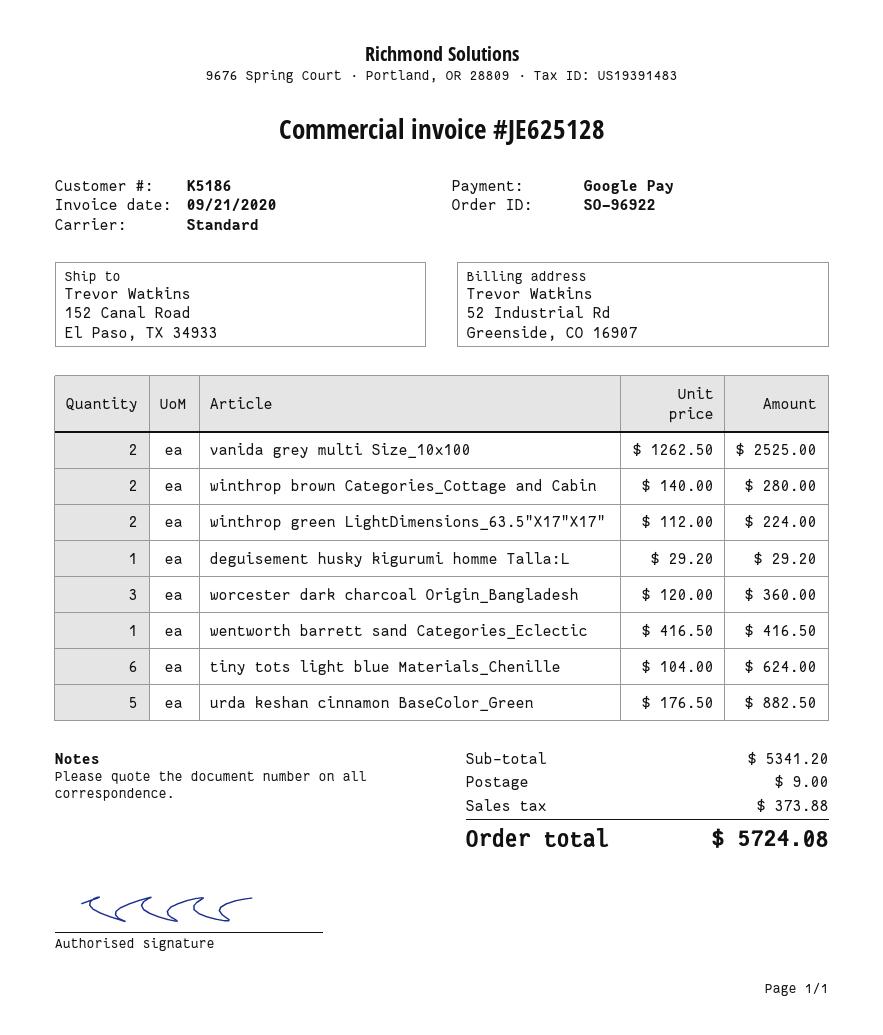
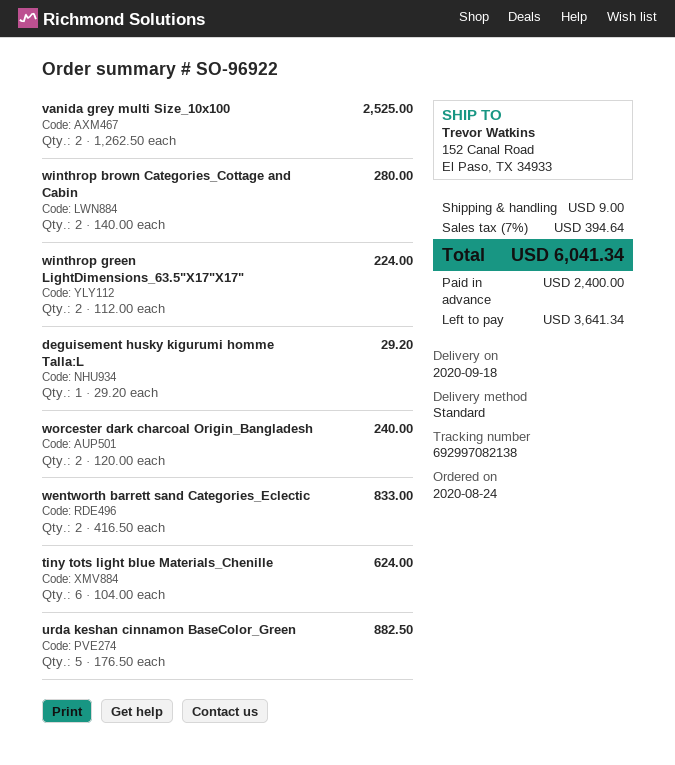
worcester dark charcoal Origin_Bangladesh: 3 x 120.00 = 360.00 -> 2 x 120.00 = 240.00
wentworth barrett sand Categories_Eclectic: 1 x 416.50 = 416.50 -> 2 x 416.50 = 833.00
tax: 373.88 -> 394.64
total: 5724.08 -> 6041.34

